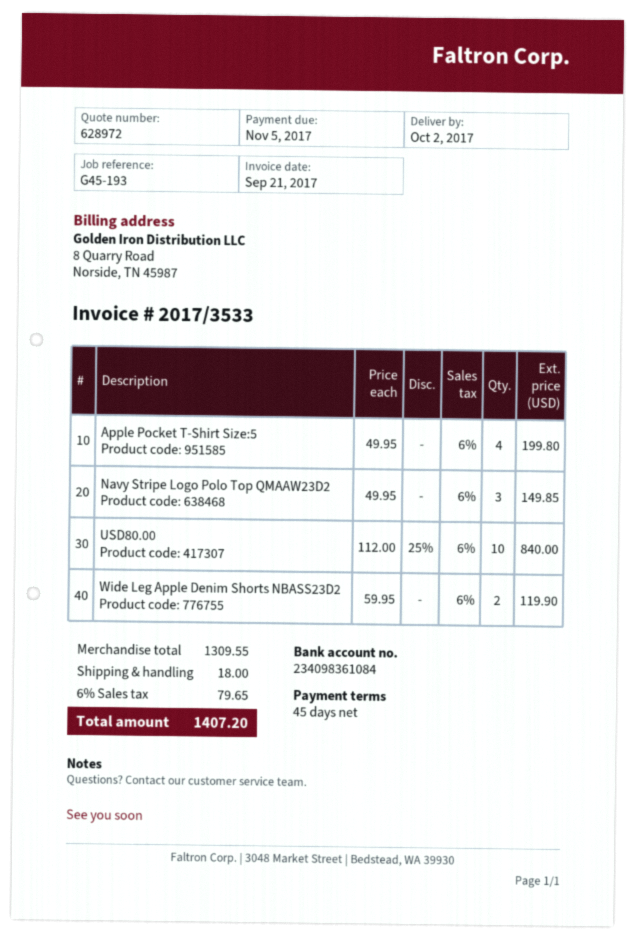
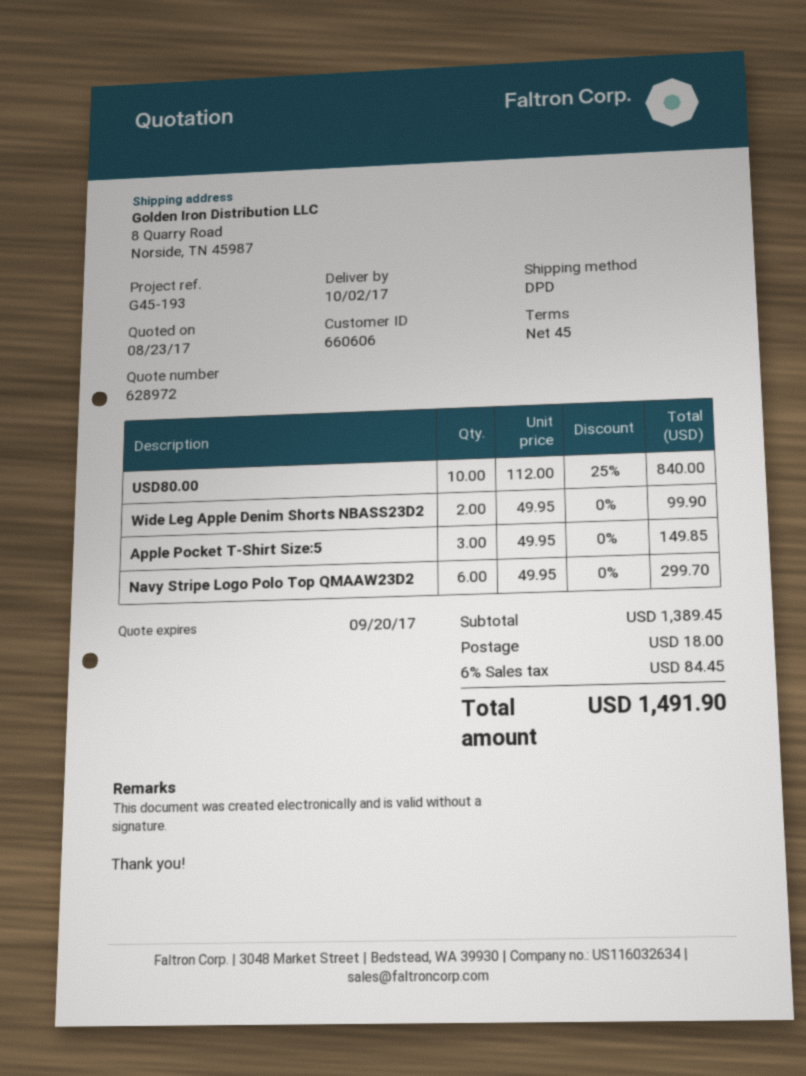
Apple Pocket T-Shirt Size:5: 4 x 49.95 = 199.80 -> 3 x 49.95 = 149.85
Navy Stripe Logo Polo Top QMAAW23D2: 3 x 49.95 = 149.85 -> 6 x 49.95 = 299.70
Wide Leg Apple Denim Shorts NBASS23D2: 2 x 59.95 = 119.90 -> 2 x 49.95 = 99.90
subtotal: 1309.55 -> 1389.45
tax: 6% = 79.65 -> 6% = 84.45
total: 1407.20 -> 1491.90

